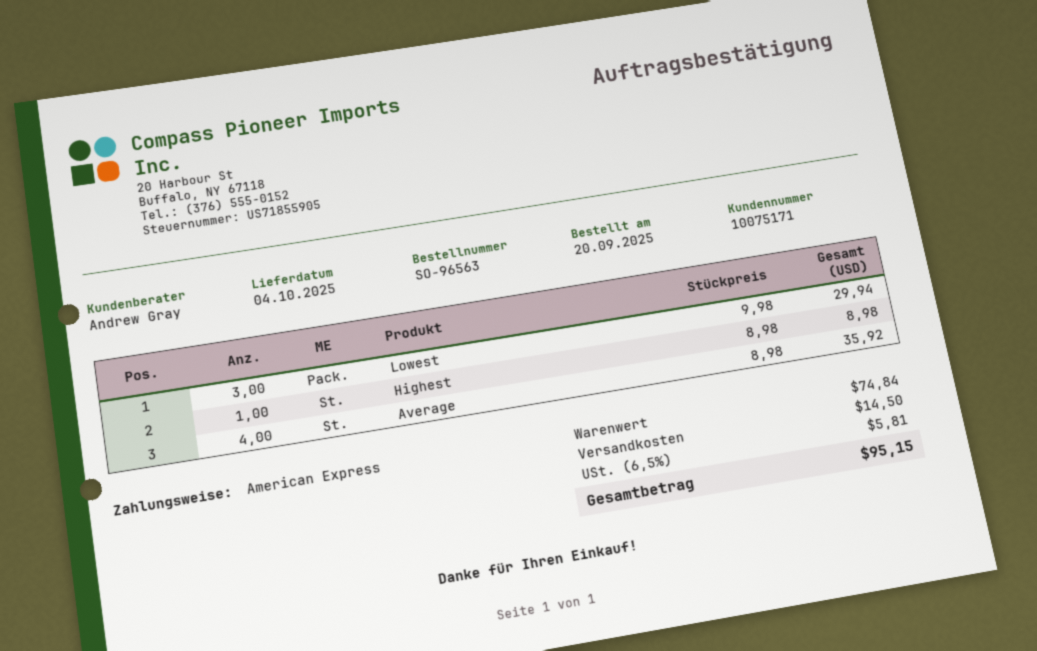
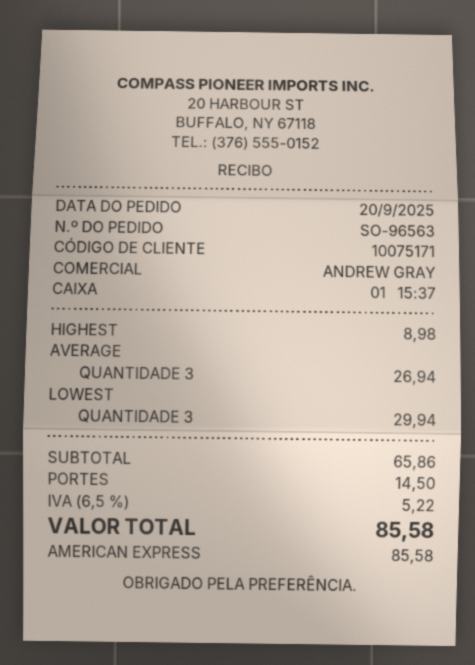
Average: 4 for 35.92 -> 3 for 26.94
subtotal: 74.84 -> 65.86
tax: 6.5% = 5.81 -> 6.5% = 5.22
total: 95.15 -> 85.58

